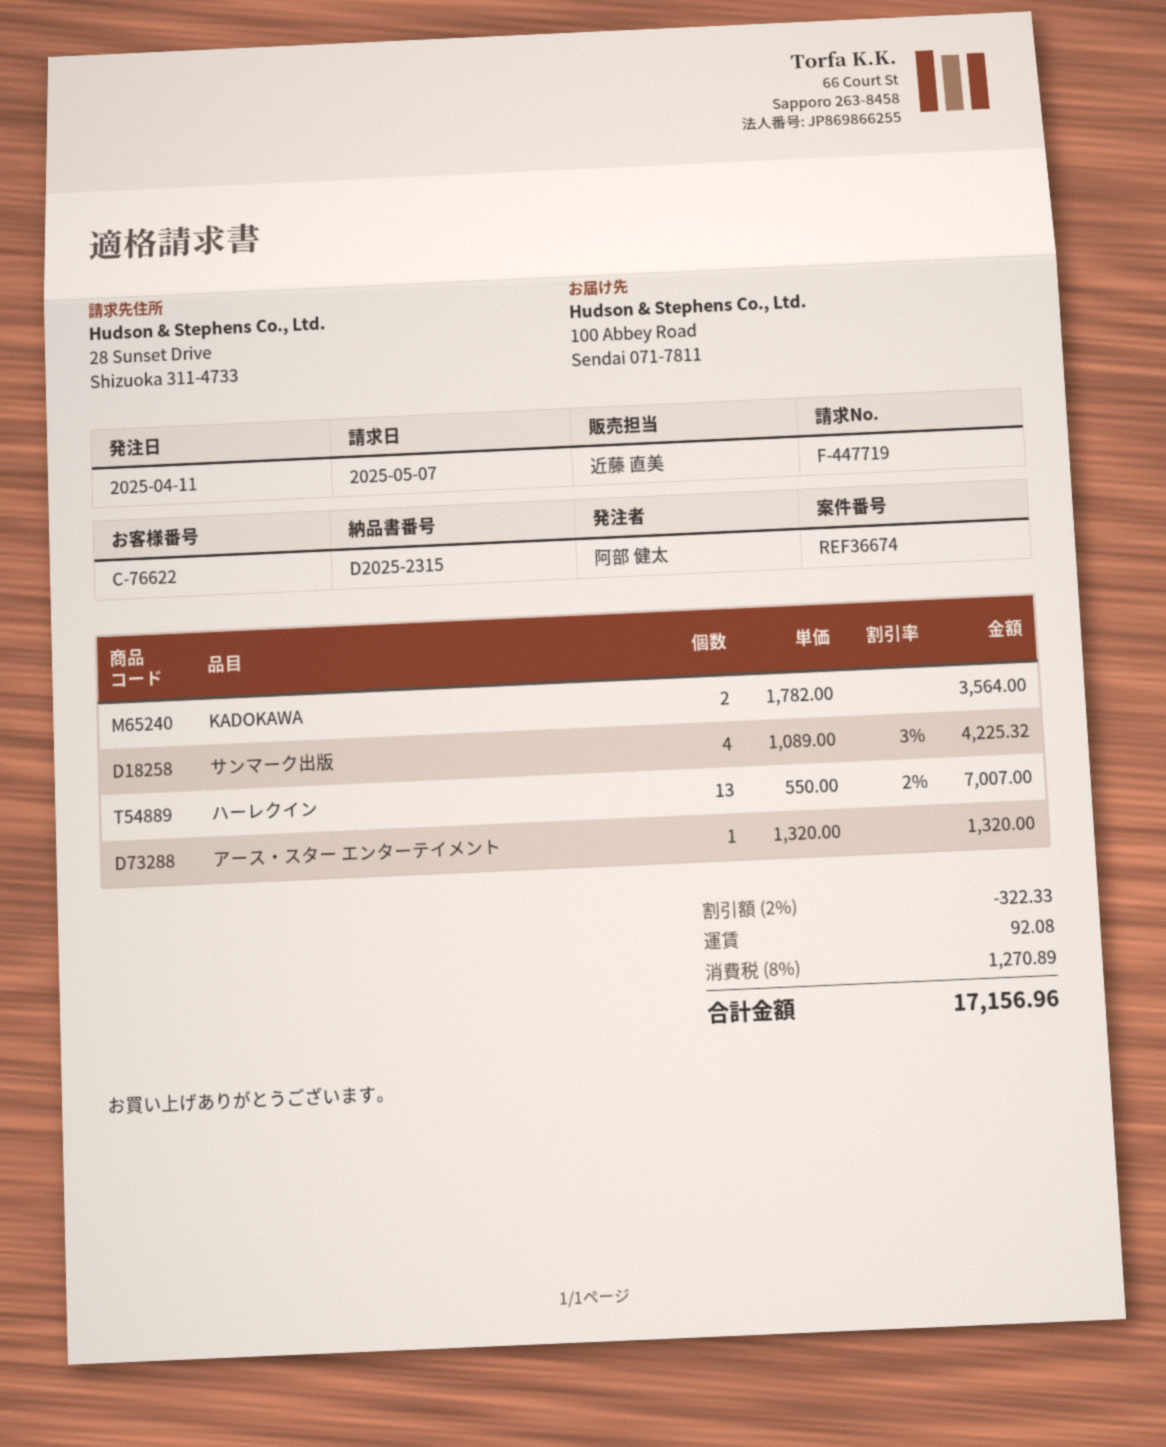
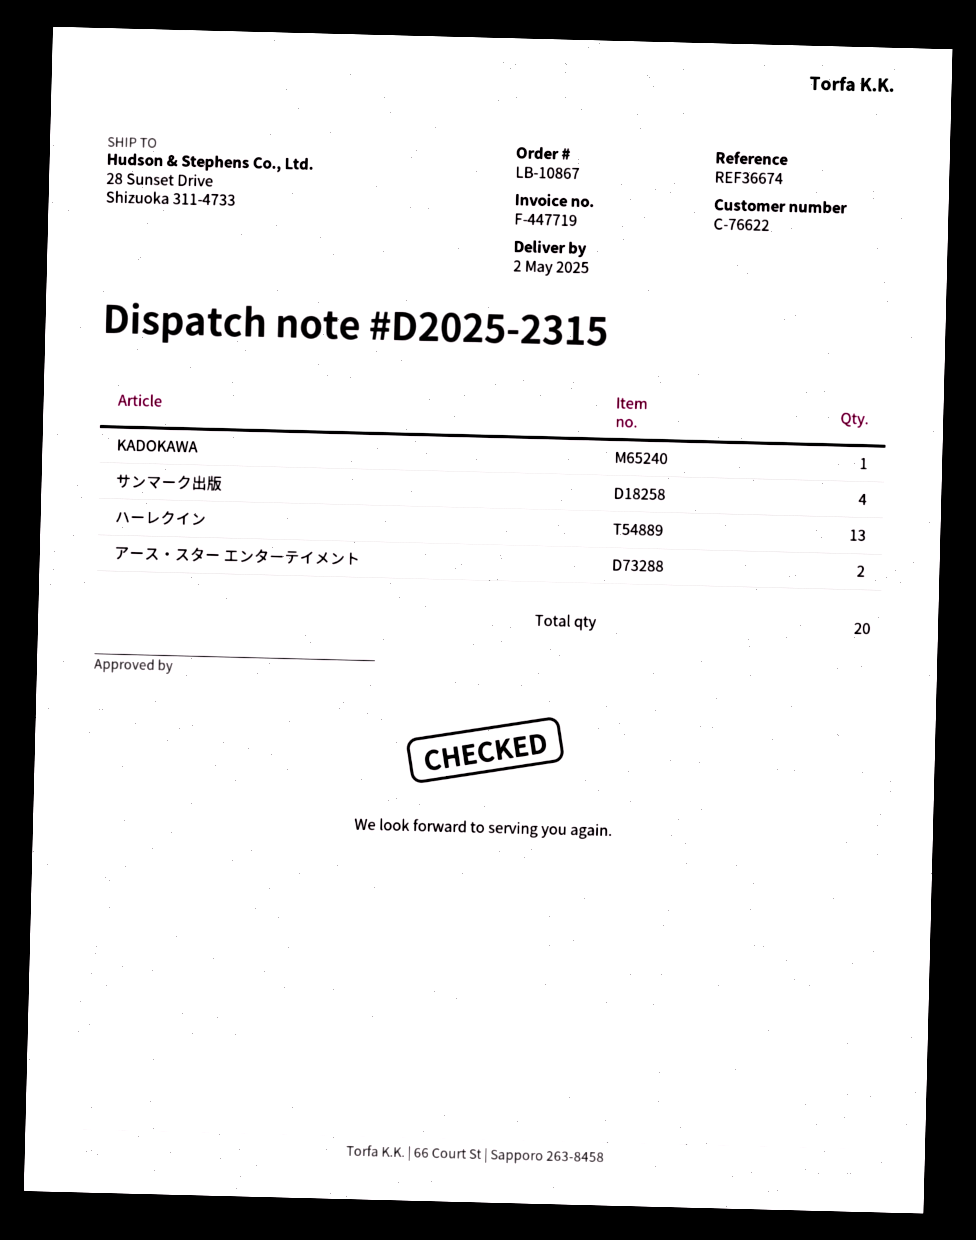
ship to: 100 Abbey Road, Sendai 071-7811 -> 28 Sunset Drive, Shizuoka 311-4733
KADOKAWA: 2 -> 1
アース・スター エンターテイメント: 1 -> 2

